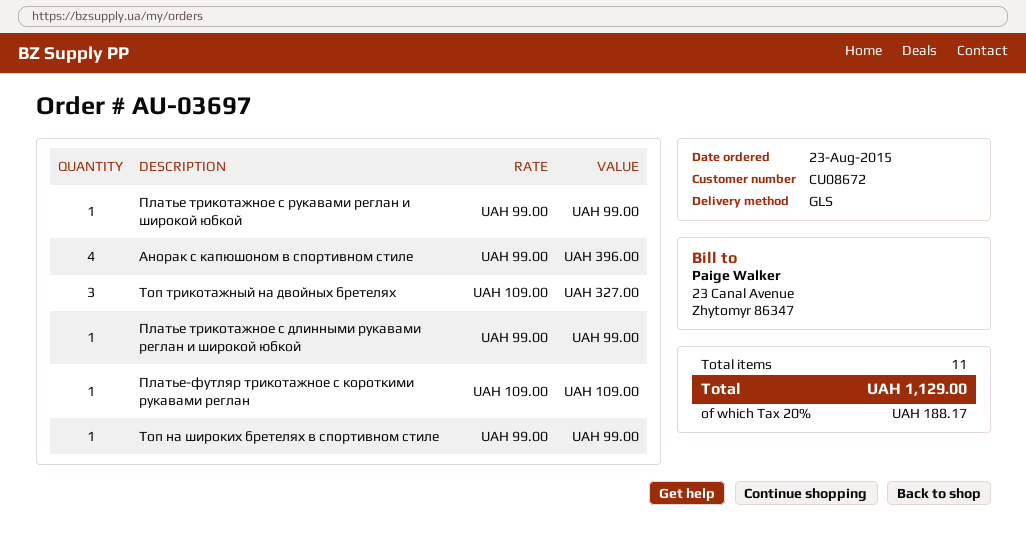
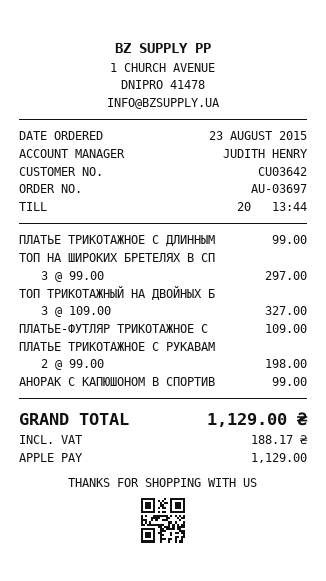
customer number: CU08672 -> CU03642
Платье трикотажное с рукавами реглан и широкой юбкой: 1 x 99.00 = 99.00 -> 2 x 99.00 = 198.00
Анорак с капюшоном в спортивном стиле: 4 x 99.00 = 396.00 -> 1 x 99.00 = 99.00
Топ на широких бретелях в спортивном стиле: 1 x 99.00 = 99.00 -> 3 x 99.00 = 297.00

